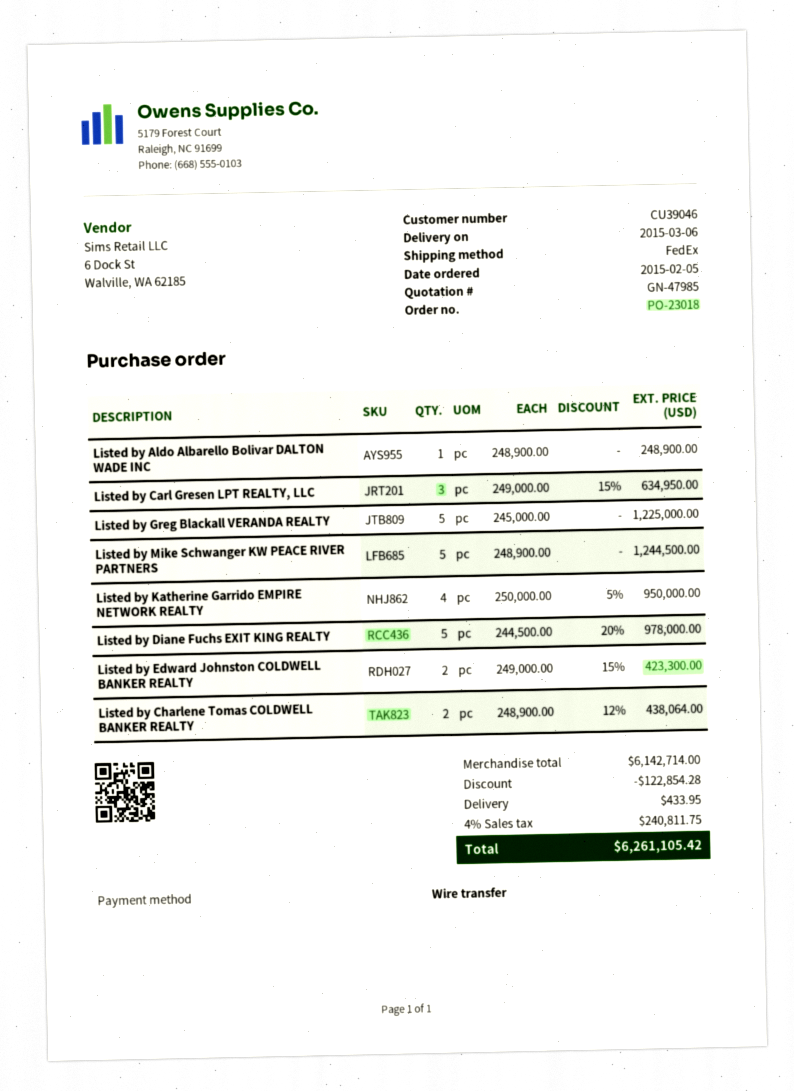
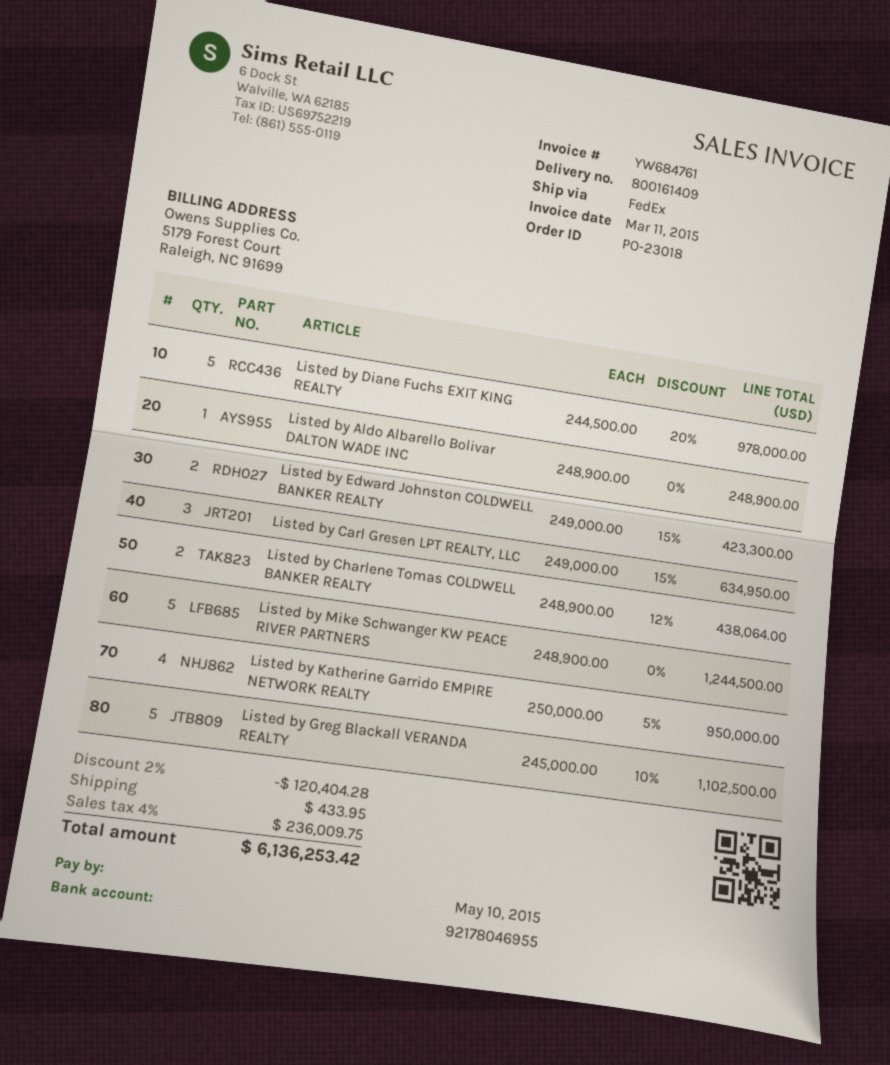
Listed by Greg Blackall VERANDA REALTY: 5 x 245000.00 = 1225000.00 -> 5 x 245000.00 - 10% = 1102500.00
discount: 122854.28 -> 120404.28
tax: 4% = 240811.75 -> 4% = 236009.75
total: 6261105.42 -> 6136253.42

